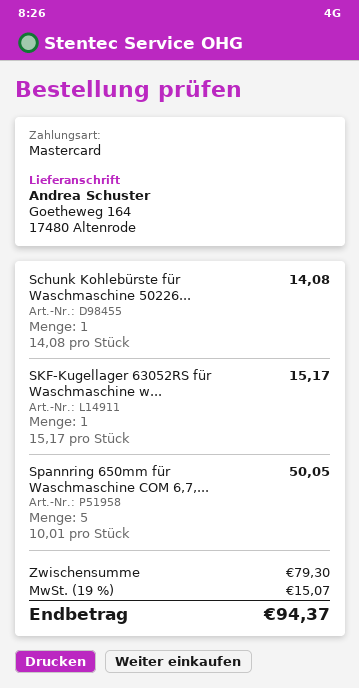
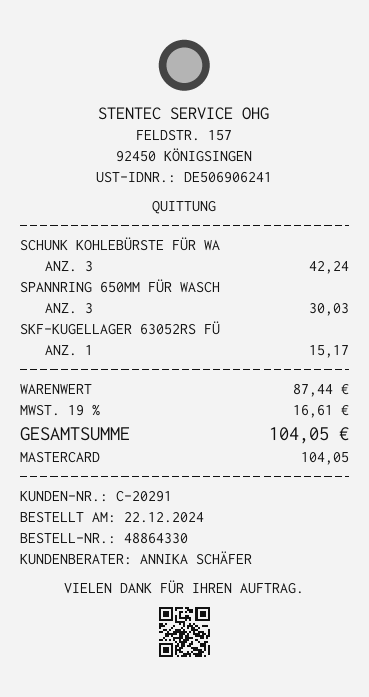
Schunk Kohlebürste für Waschmaschine 50226...: 1 for 14.08 -> 3 for 42.24
Spannring 650mm für Waschmaschine COM 6,7,...: 5 for 50.05 -> 3 for 30.03
subtotal: 79.30 -> 87.44
tax: 19% = 15.07 -> 19% = 16.61
total: 94.37 -> 104.05

